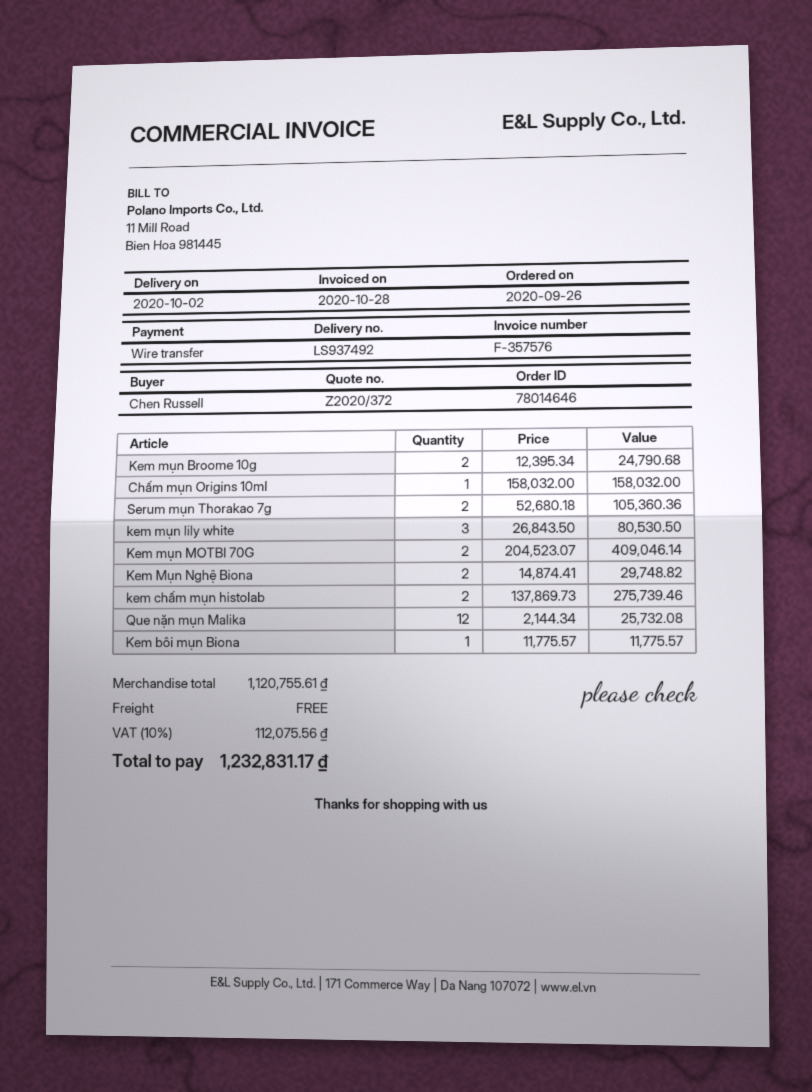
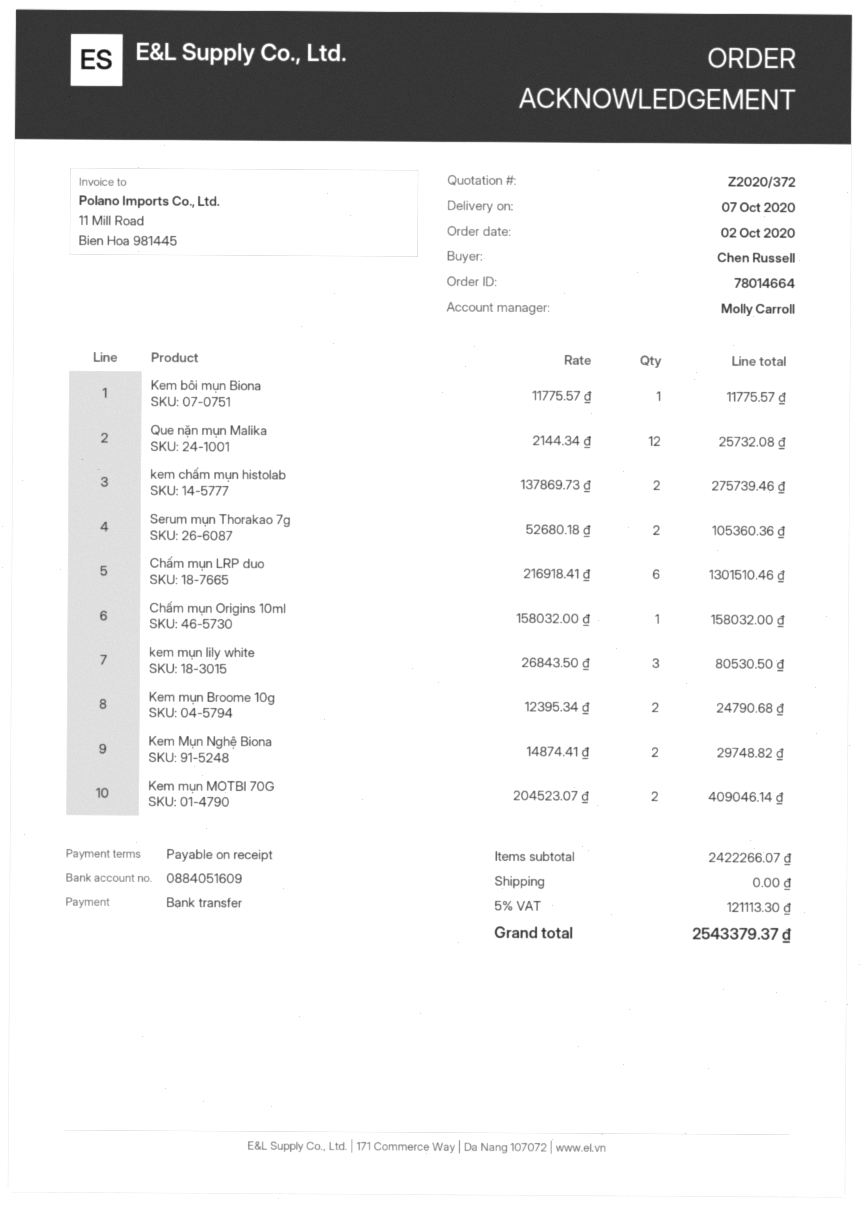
order number: 78014646 -> 78014664
order date: 2020-09-26 -> 2020-10-02
delivery date: 2020-10-02 -> 2020-10-07
Chấm mụn LRP duo: none -> 6 x 216918.41 = 1301510.46
subtotal: 1120755.61 -> 2422266.07
tax: 10% = 112075.56 -> 5% = 121113.30
total: 1232831.17 -> 2543379.37

